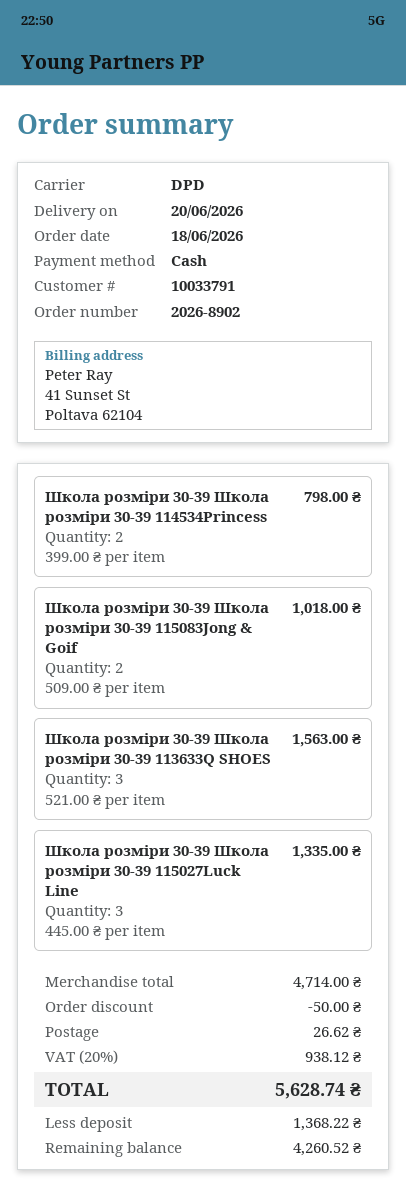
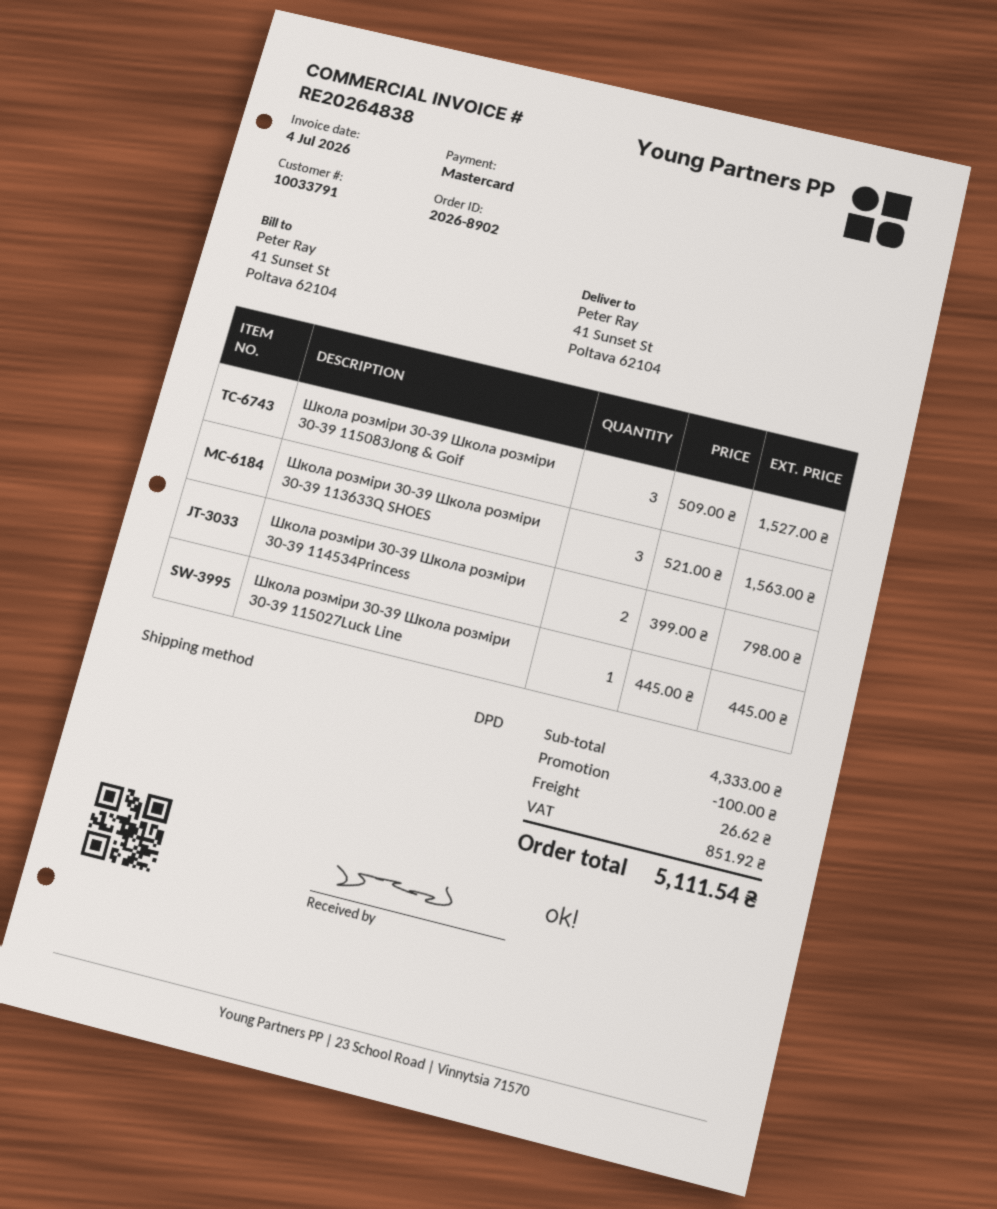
payment method: cash -> Mastercard
Школа розміри 30-39 Школа розміри 30-39 115083Jong & Goif: 2 x 509.00 = 1018.00 -> 3 x 509.00 = 1527.00
Школа розміри 30-39 Школа розміри 30-39 115027Luck Line: 3 x 445.00 = 1335.00 -> 1 x 445.00 = 445.00
subtotal: 4714.00 -> 4333.00
discount: 50.00 -> 100.00
tax: 938.12 -> 851.92
total: 5628.74 -> 5111.54

